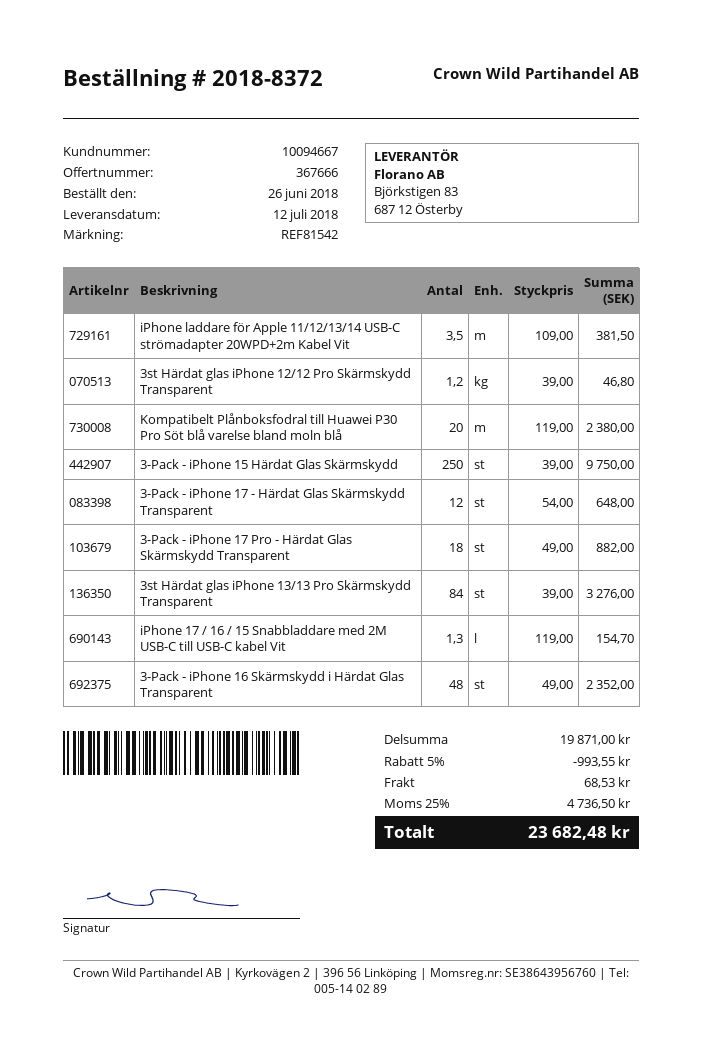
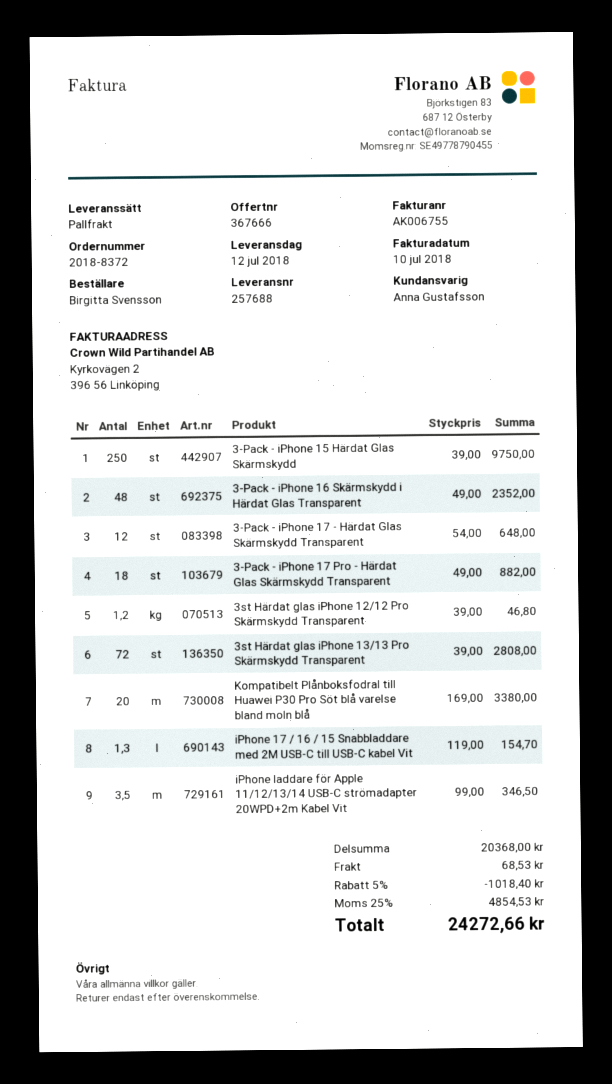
iPhone laddare för Apple 11/12/13/14 USB-C strömadapter 20WPD+2m Kabel Vit: 3.5 x 109.00 = 381.50 -> 3.5 x 99.00 = 346.50
Kompatibelt Plånboksfodral till Huawei P30 Pro Söt blå varelse bland moln blå: 20 x 119.00 = 2380.00 -> 20 x 169.00 = 3380.00
3st Härdat glas iPhone 13/13 Pro Skärmskydd Transparent: 84 x 39.00 = 3276.00 -> 72 x 39.00 = 2808.00
subtotal: 19871.00 -> 20368.00
discount: 5% = 993.55 -> 5% = 1018.40
tax: 25% = 4736.50 -> 25% = 4854.53
total: 23682.48 -> 24272.66

